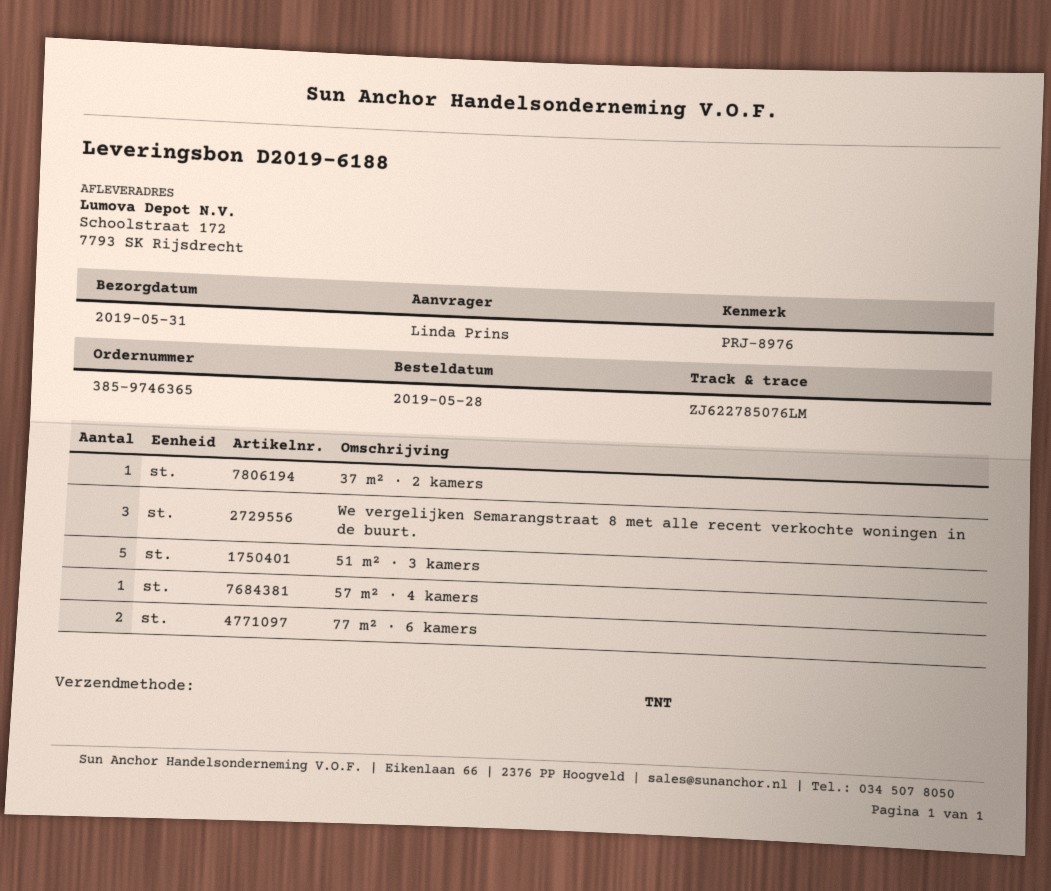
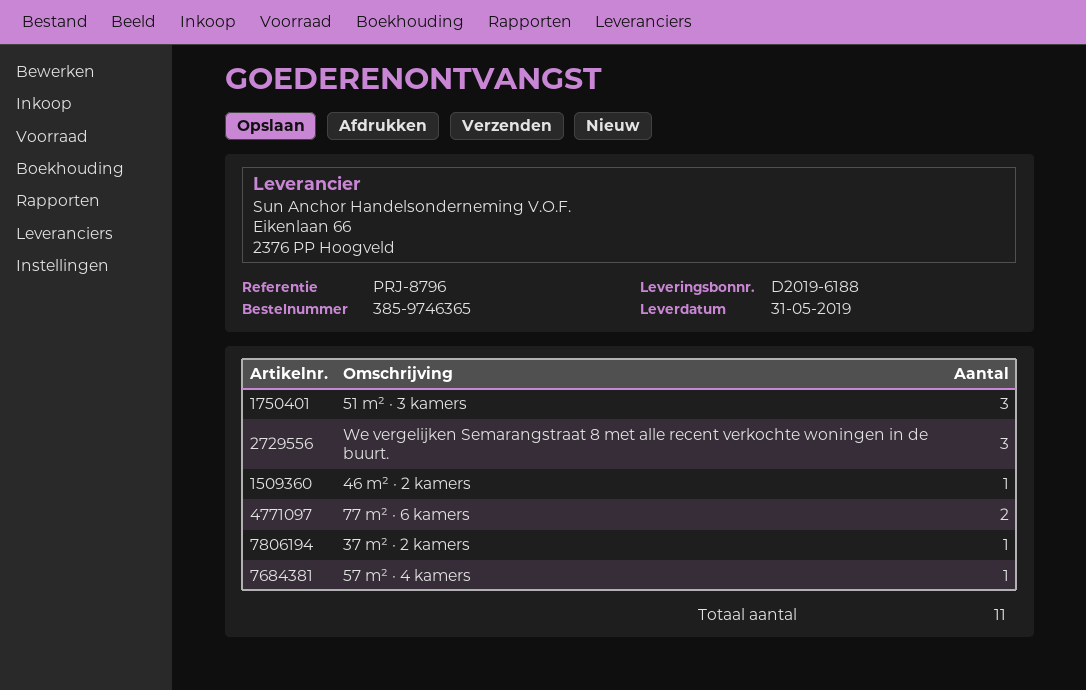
reference: PRJ-8976 -> PRJ-8796
51 m² · 3 kamers: 5 -> 3
46 m² · 2 kamers: none -> 1

